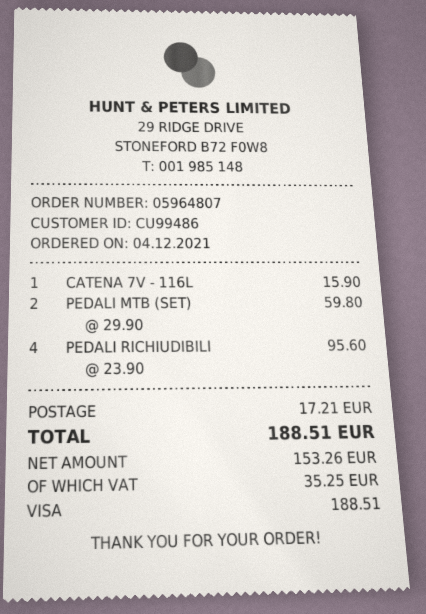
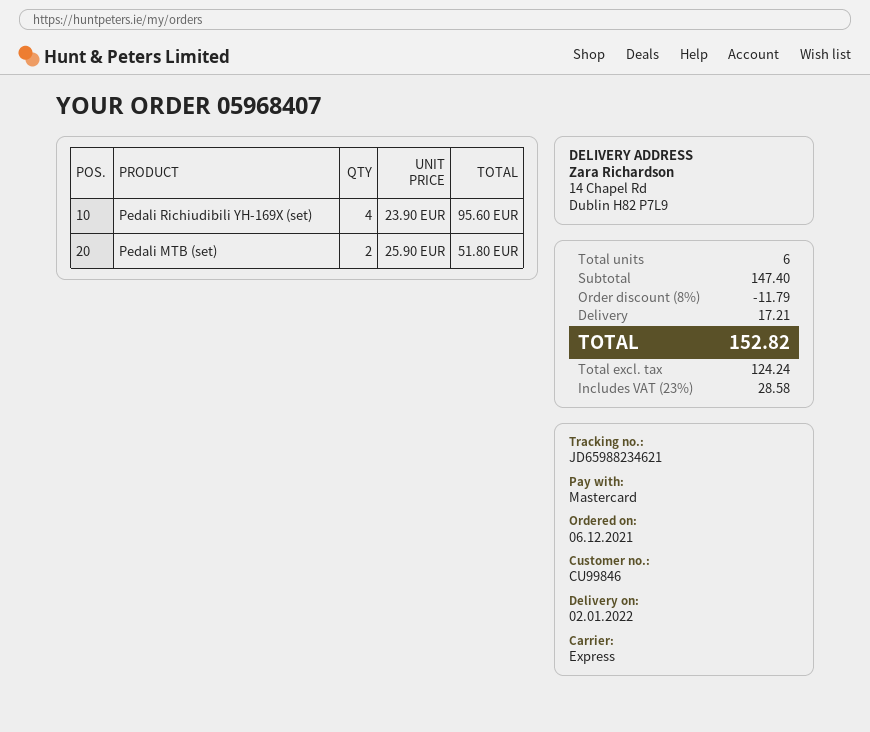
order number: 05964807 -> 05968407
order date: 2021-12-04 -> 2021-12-06
customer number: CU99486 -> CU99846
payment method: Visa -> Mastercard
CATENA 7V - 116L: 1 x 15.90 = 15.90 -> none
PEDALI MTB (SET): 2 x 29.90 = 59.80 -> 2 x 25.90 = 51.80
discount: none -> 8% = 11.79
net: 153.26 -> 124.24
tax: 35.25 -> 28.58
total: 188.51 -> 152.82

